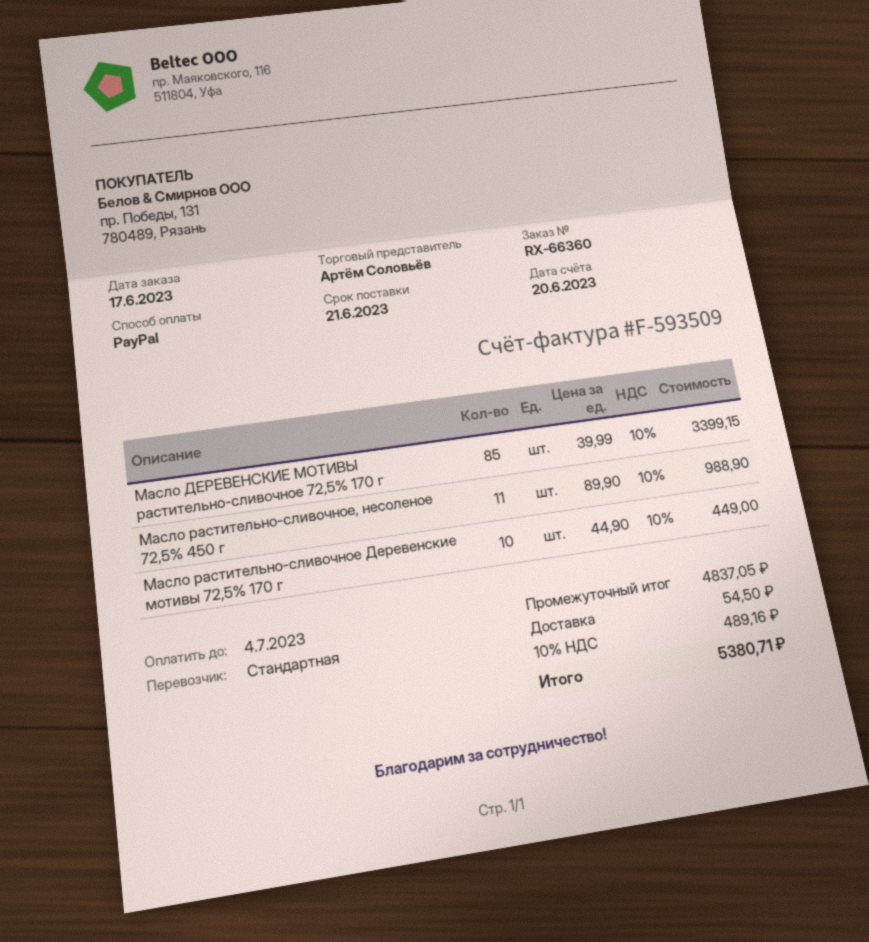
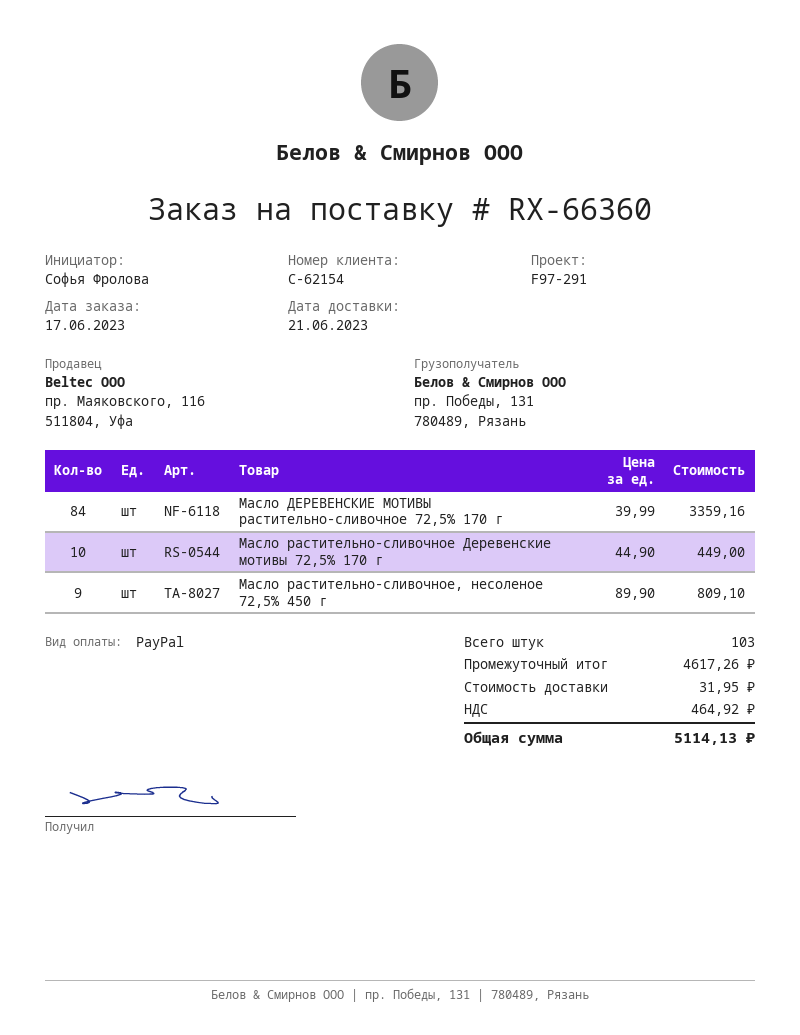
Масло ДЕРЕВЕНСКИЕ МОТИВЫ растительно-сливочное 72,5% 170 г: 85 x 39.99 = 3399.15 -> 84 x 39.99 = 3359.16
Масло растительно-сливочное, несоленое 72,5% 450 г: 11 x 89.90 = 988.90 -> 9 x 89.90 = 809.10
subtotal: 4837.05 -> 4617.26
shipping: 54.50 -> 31.95
tax: 489.16 -> 464.92
total: 5380.71 -> 5114.13

